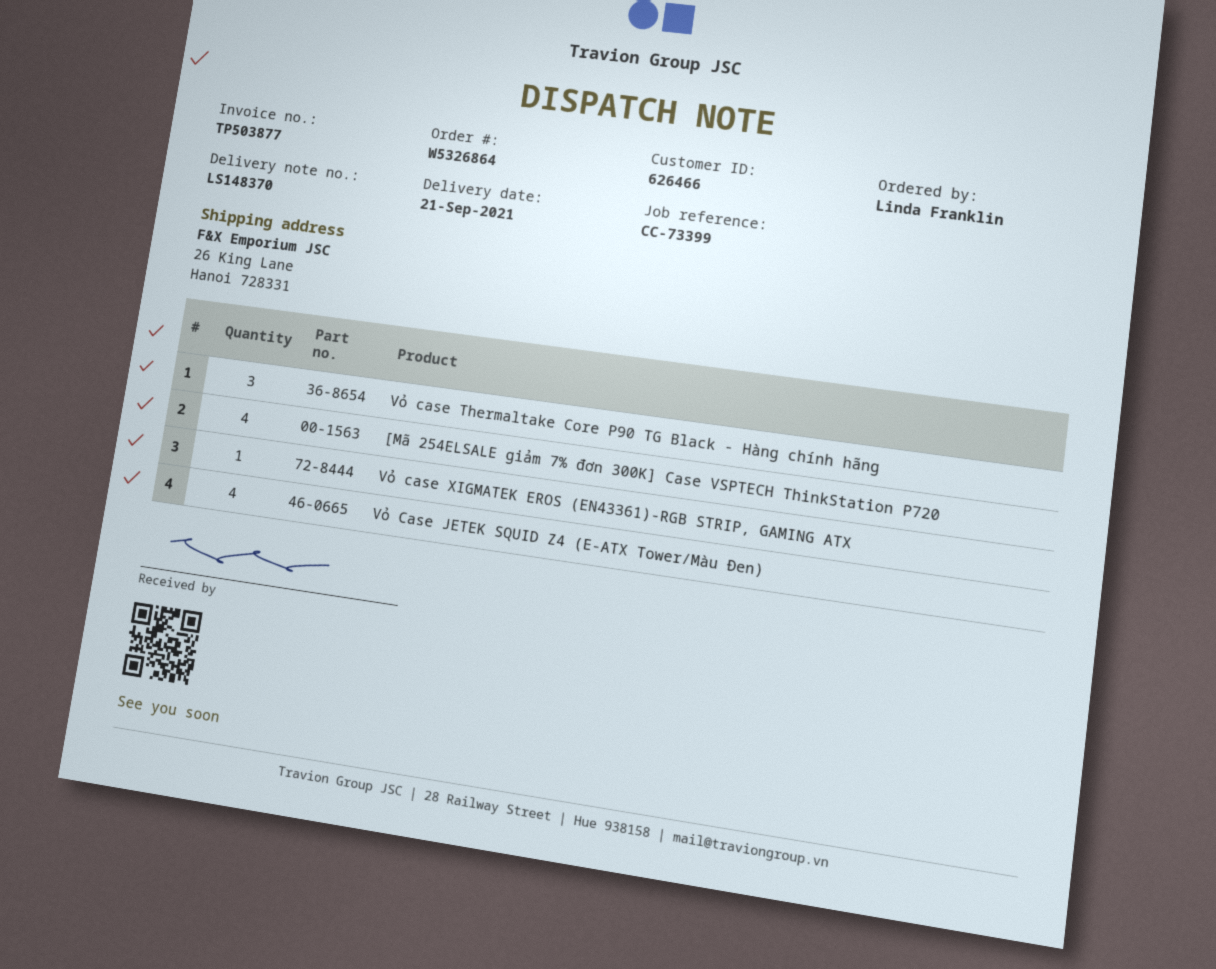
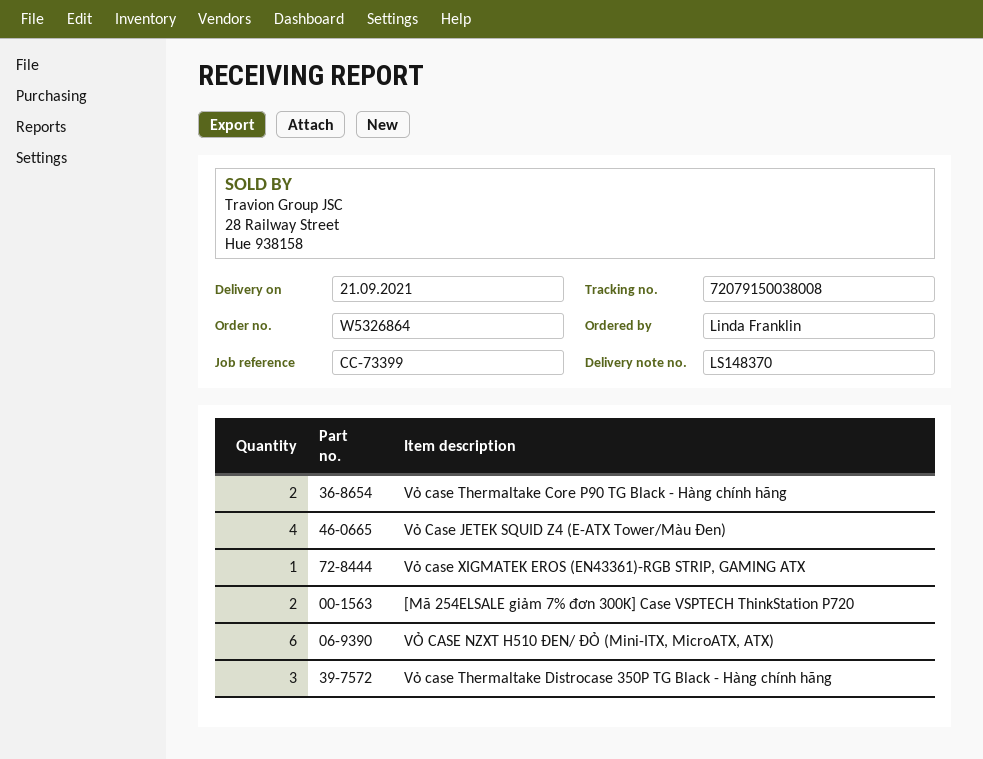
Vỏ case Thermaltake Core P90 TG Black - Hàng chính hãng: 3 -> 2
[Mã 254ELSALE giảm 7% đơn 300K] Case VSPTECH ThinkStation P720: 4 -> 2
VỎ CASE NZXT H510 ĐEN/ ĐỎ (Mini-ITX, MicroATX, ATX): none -> 6
Vỏ case Thermaltake Distrocase 350P TG Black - Hàng chính hãng: none -> 3

